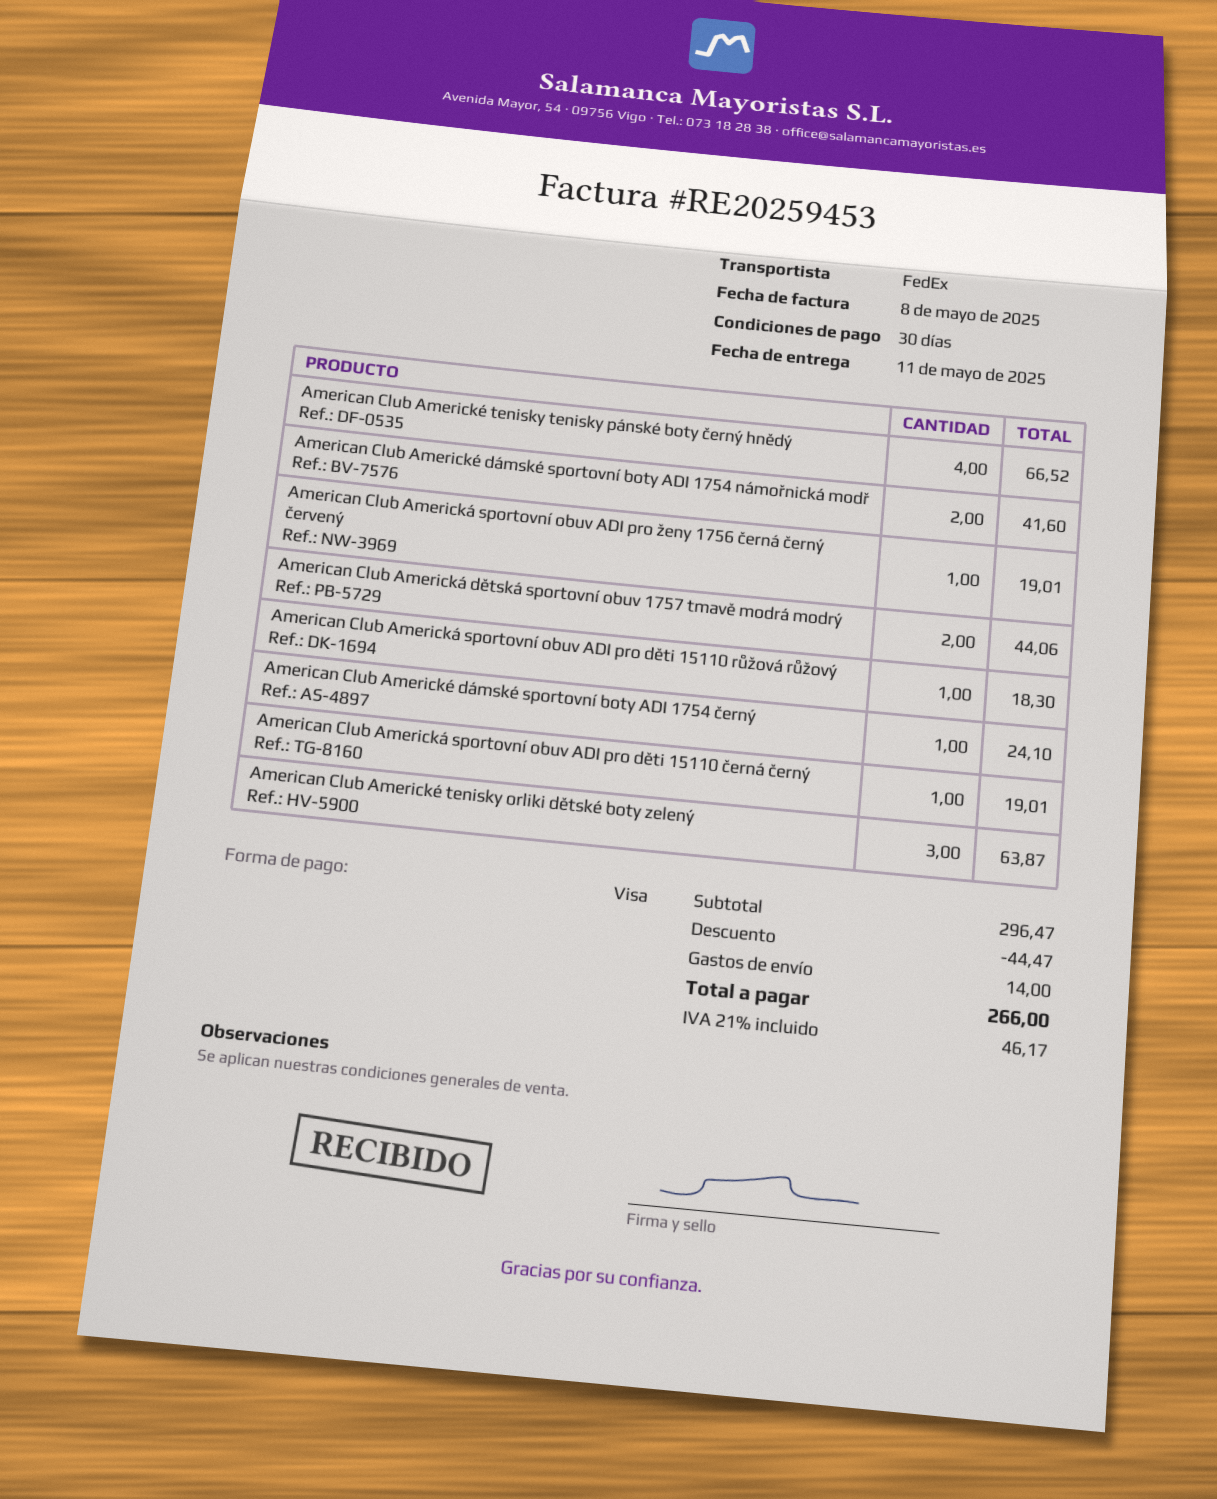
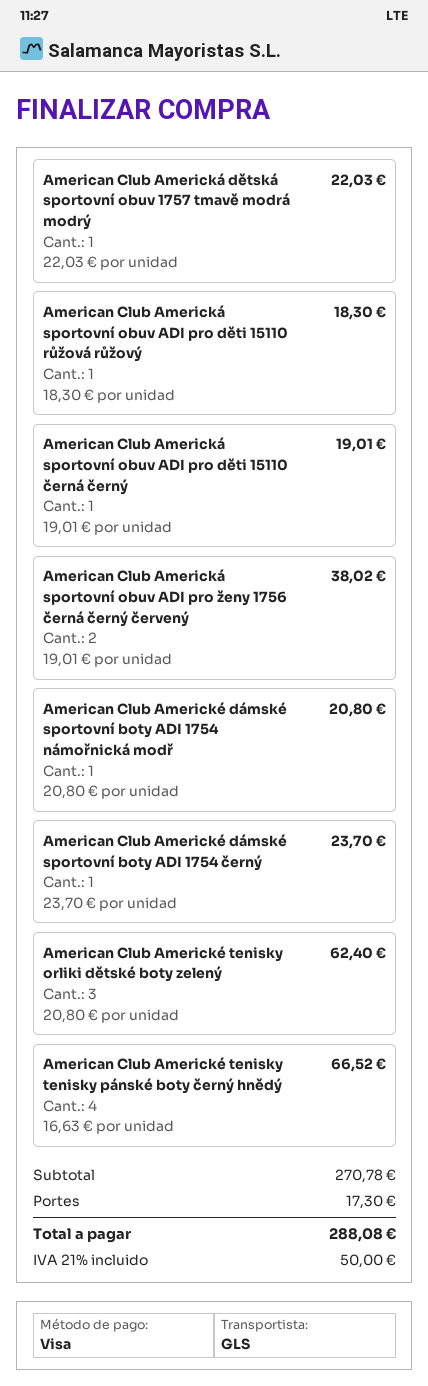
shipping method: FedEx -> GLS
American Club Americké dámské sportovní boty ADI 1754 námořnická modř: 2 for 41.60 -> 1 for 20.80
American Club Americká sportovní obuv ADI pro ženy 1756 černá černý červený: 1 for 19.01 -> 2 for 38.02
American Club Americká dětská sportovní obuv 1757 tmavě modrá modrý: 2 for 44.06 -> 1 for 22.03
American Club Americké dámské sportovní boty ADI 1754 černý: 1 for 24.10 -> 1 for 23.70
American Club Americké tenisky orliki dětské boty zelený: 3 for 63.87 -> 3 for 62.40
subtotal: 296.47 -> 270.78
discount: 44.47 -> none
shipping: 14.00 -> 17.30
tax: 21% = 46.17 -> 21% = 50.00
total: 266.00 -> 288.08

